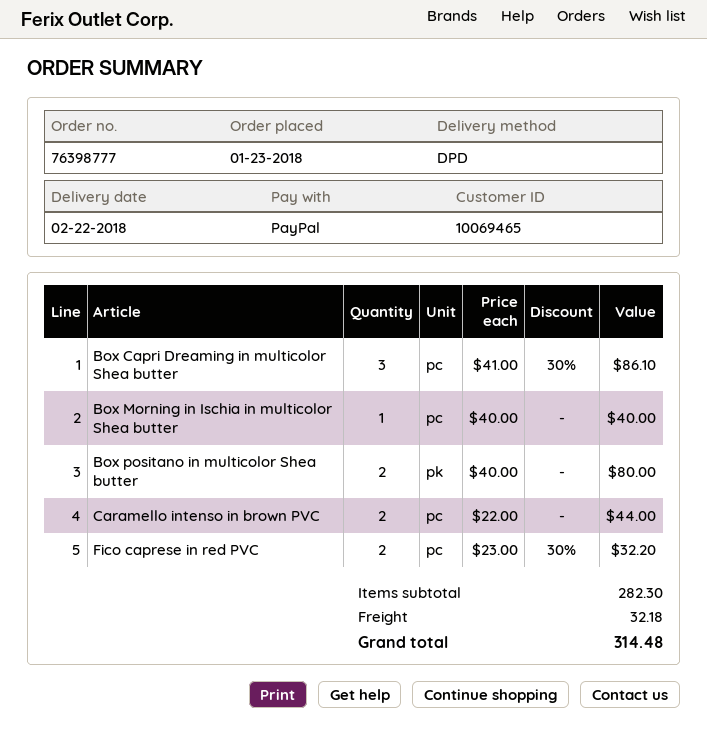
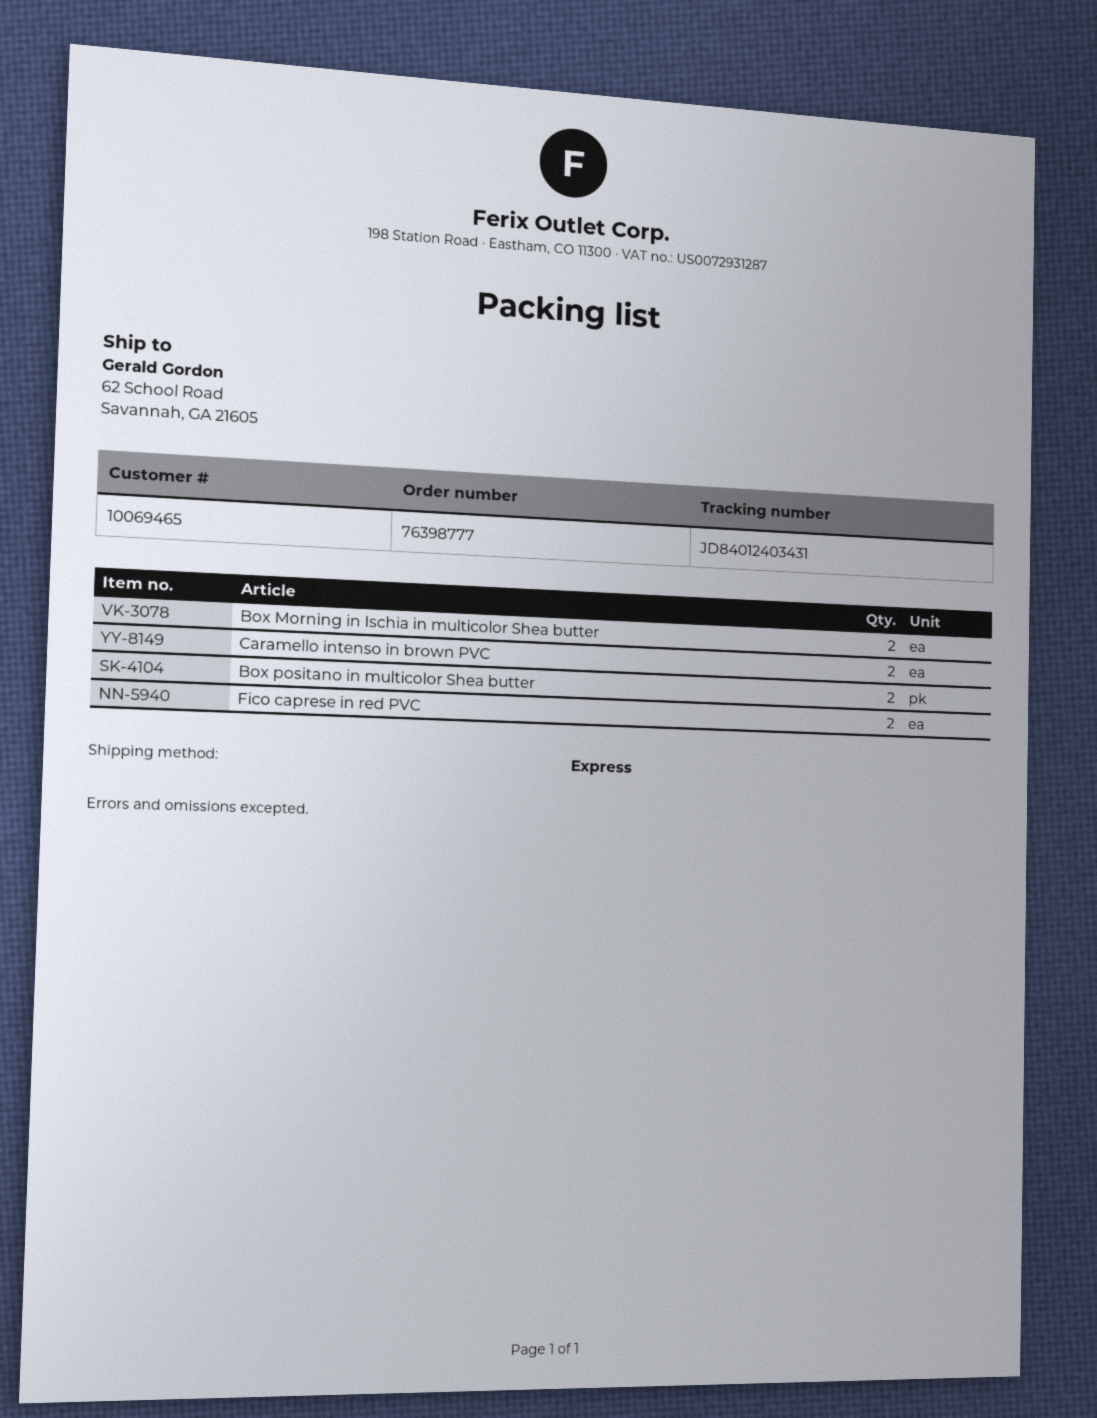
shipping method: DPD -> express
Box Capri Dreaming in multicolor Shea butter: 3 -> none
Box Morning in Ischia in multicolor Shea butter: 1 -> 2

